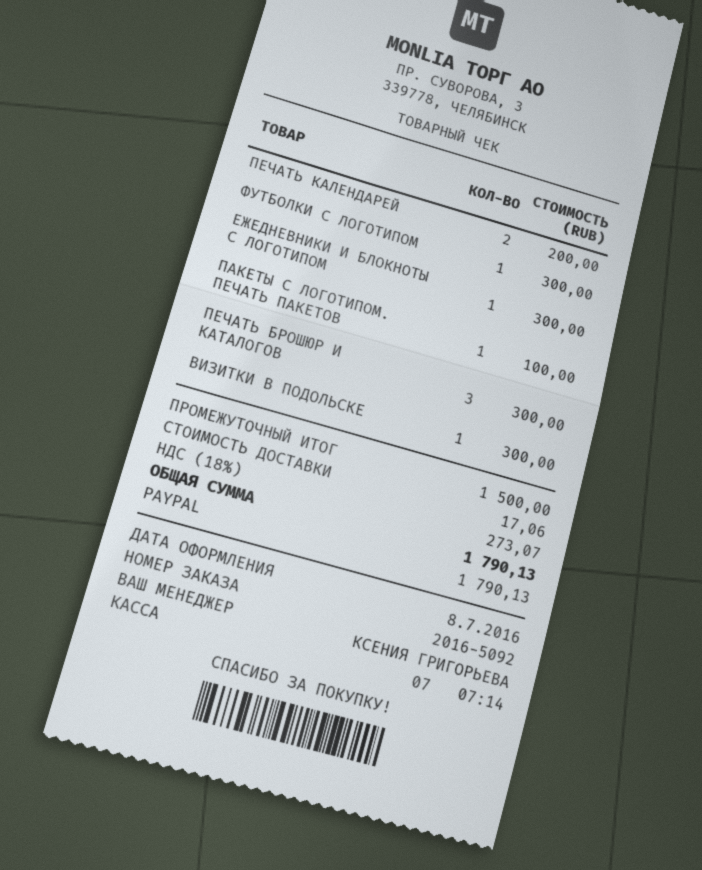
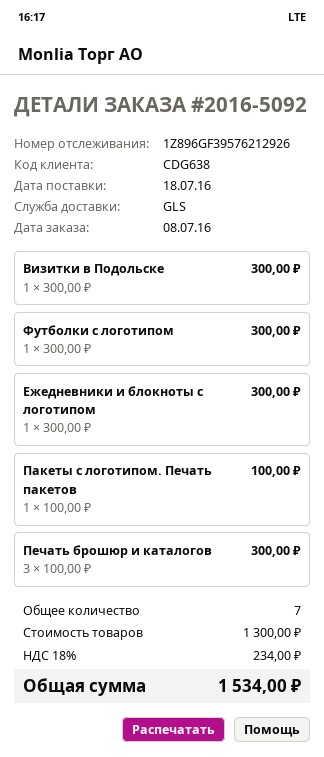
ПЕЧАТЬ КАЛЕНДАРЕЙ: 2 for 200.00 -> none
subtotal: 1500.00 -> 1300.00
shipping: 17.06 -> none
tax: 18% = 273.07 -> 18% = 234.00
total: 1790.13 -> 1534.00

